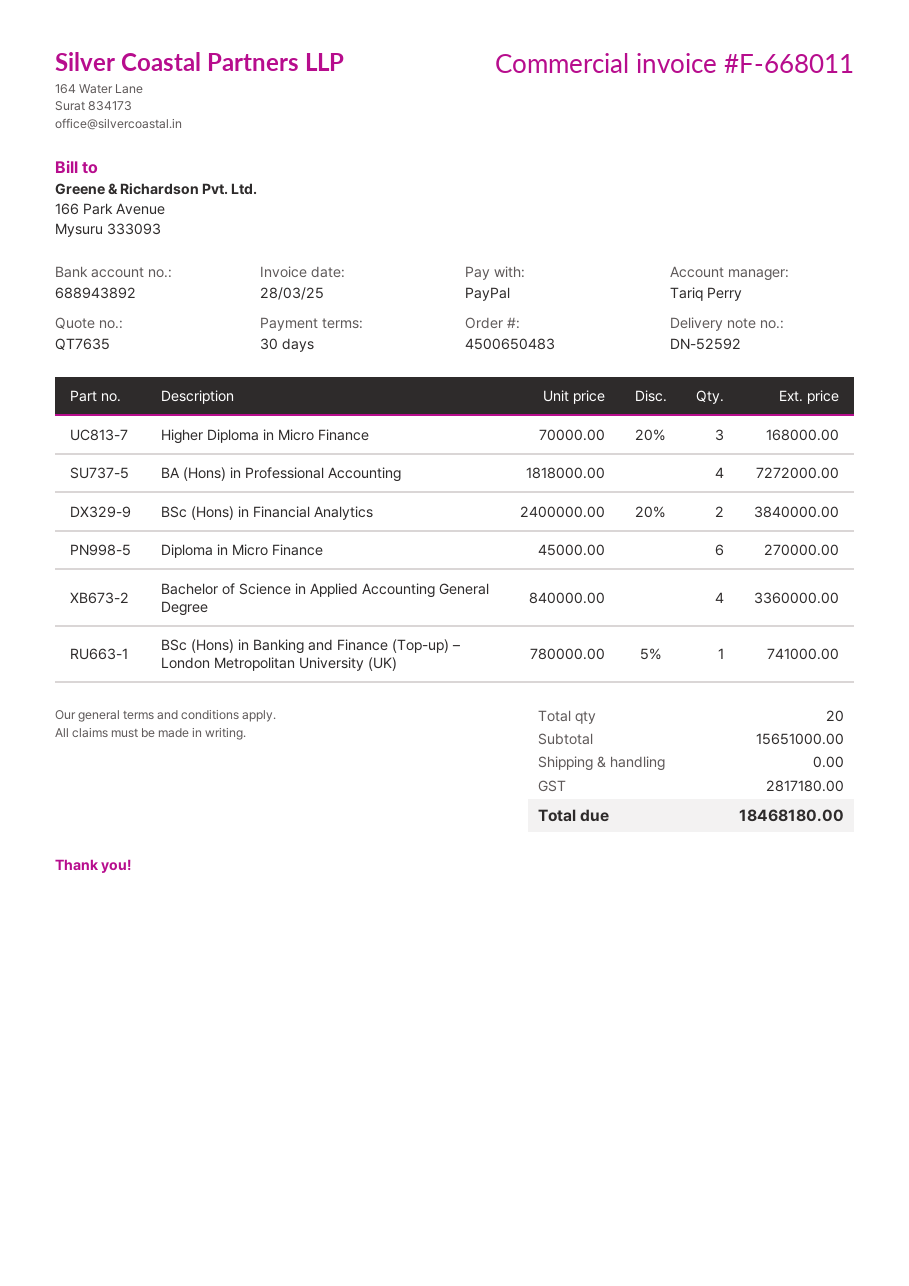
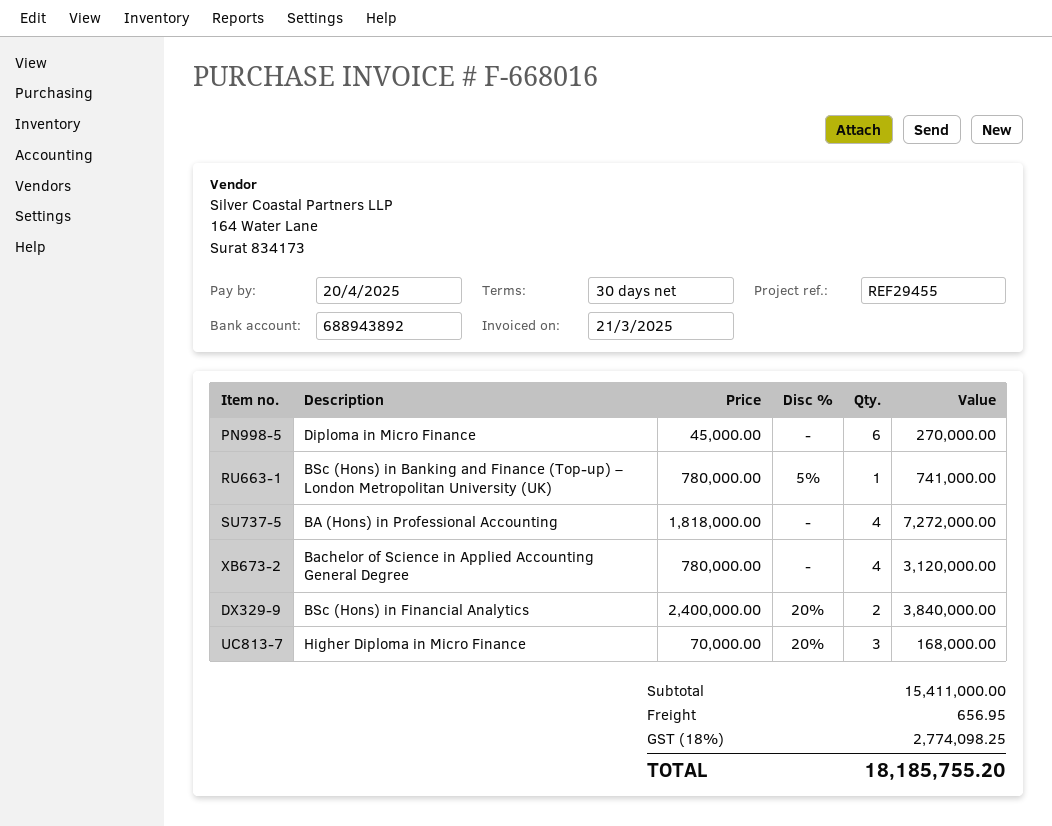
invoice number: F-668011 -> F-668016
invoice date: 2025-03-28 -> 2025-03-21
Bachelor of Science in Applied Accounting General Degree: 4 x 840000.00 = 3360000.00 -> 4 x 780000.00 = 3120000.00
subtotal: 15651000.00 -> 15411000.00
shipping: 0.00 -> 656.95
tax: 2817180.00 -> 2774098.25
total: 18468180.00 -> 18185755.20

